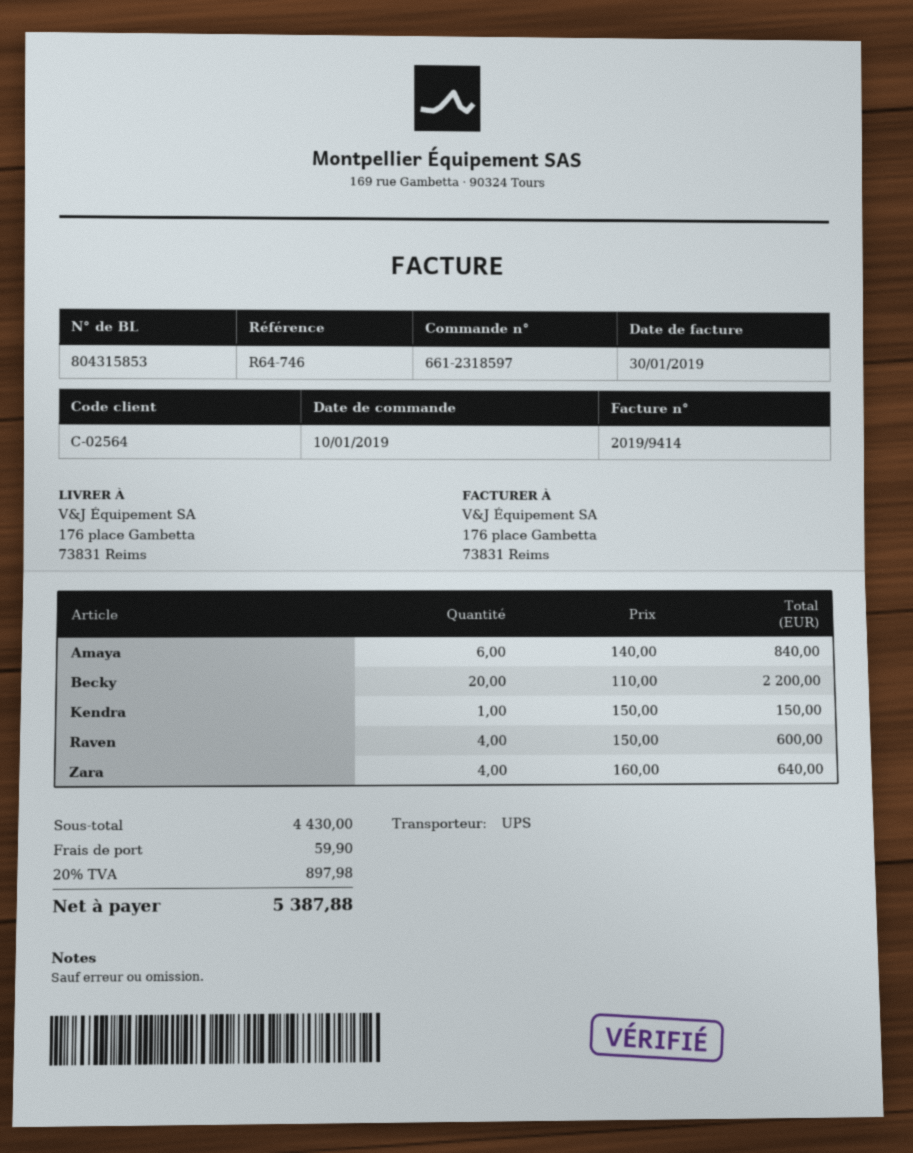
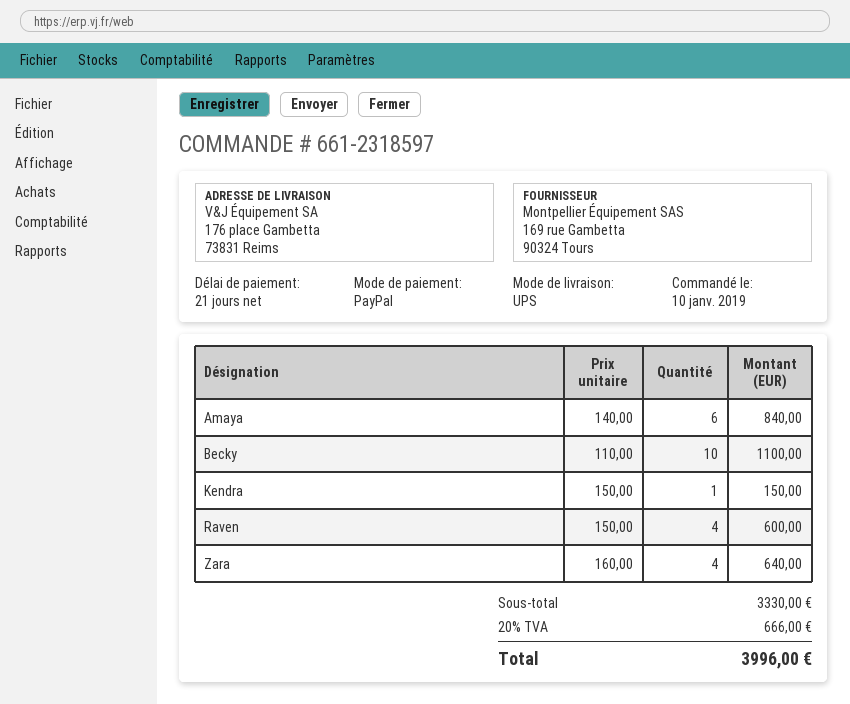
Becky: 20 x 110.00 = 2200.00 -> 10 x 110.00 = 1100.00
subtotal: 4430.00 -> 3330.00
shipping: 59.90 -> none
tax: 20% = 897.98 -> 20% = 666.00
total: 5387.88 -> 3996.00

